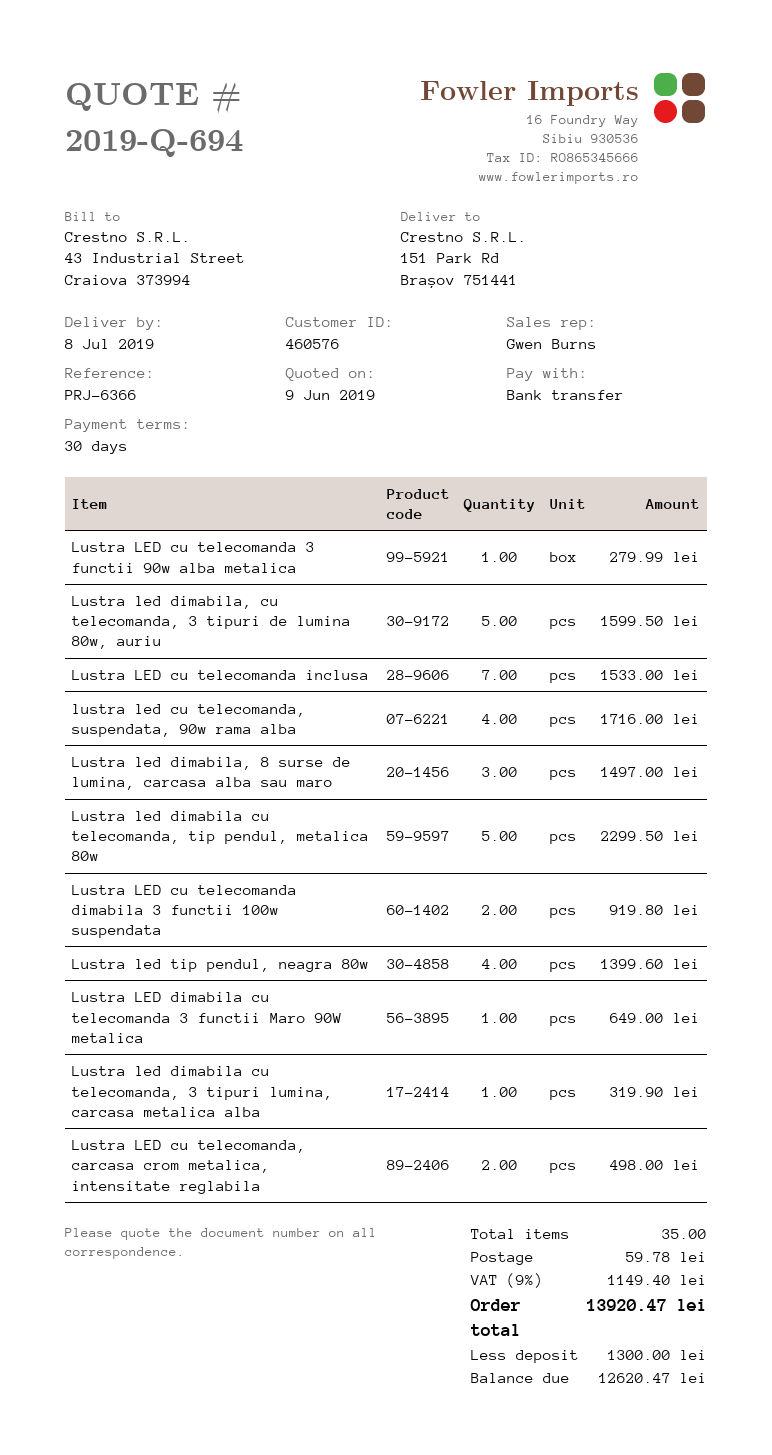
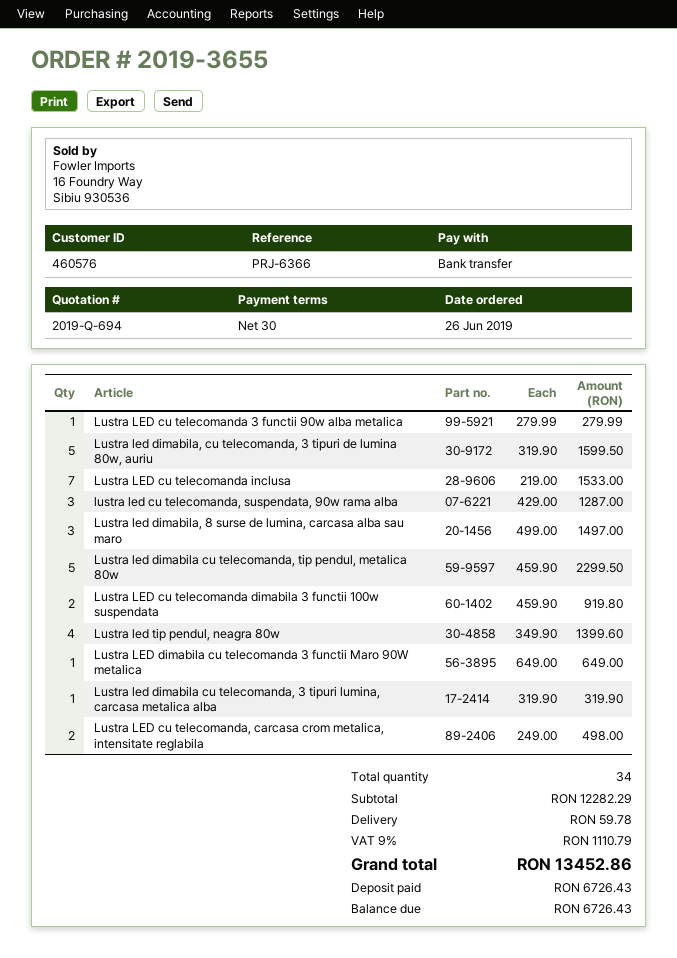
lustra led cu telecomanda, suspendata, 90w rama alba: 4 for 1716.00 -> 3 for 1287.00
total quantity: 35 -> 34
tax: 9% = 1149.40 -> 9% = 1110.79
total: 13920.47 -> 13452.86
deposit: 1300.00 -> 6726.43
balance: 12620.47 -> 6726.43

